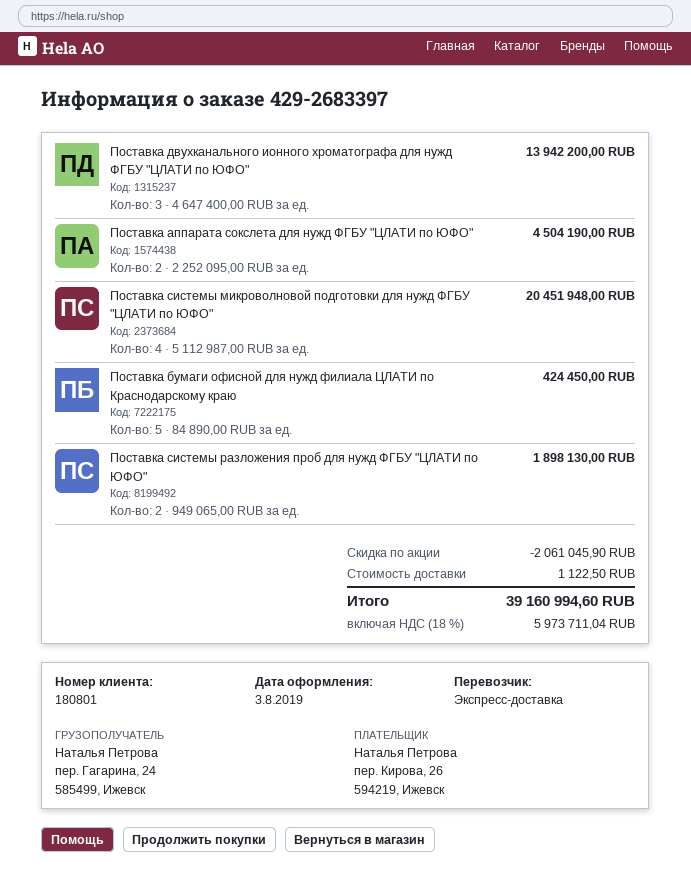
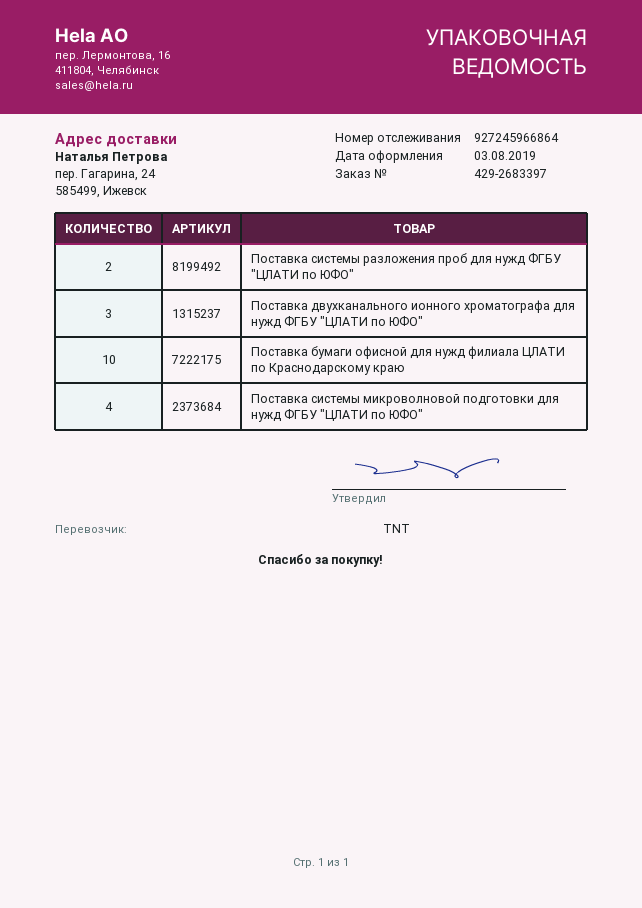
shipping method: express -> TNT
Поставка аппарата сокслета для нужд ФГБУ "ЦЛАТИ по ЮФО": 2 -> none
Поставка бумаги офисной для нужд филиала ЦЛАТИ по Краснодарскому краю: 5 -> 10

